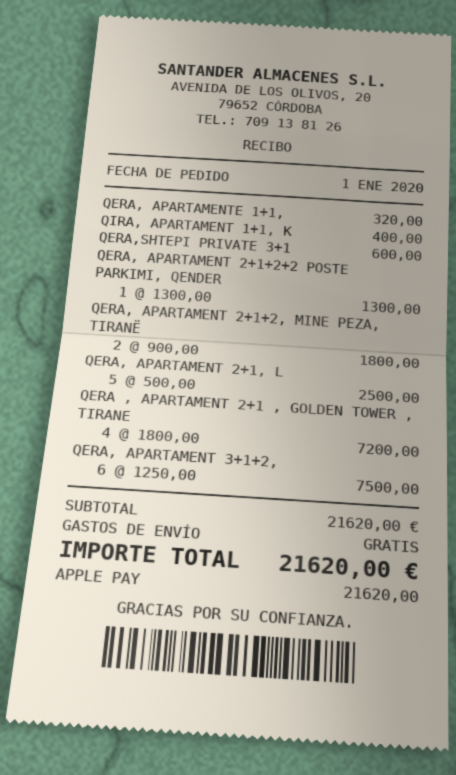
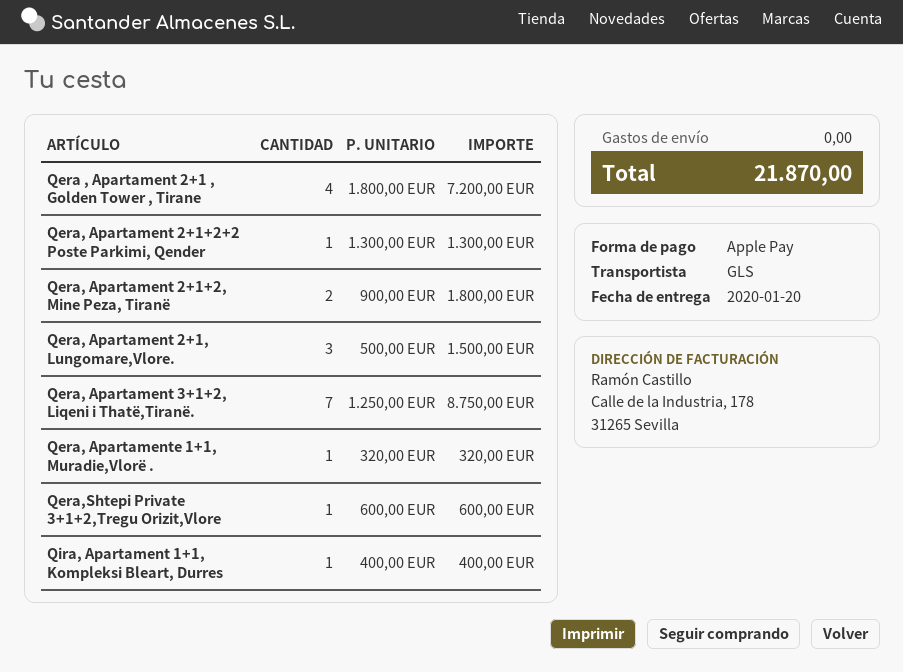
QERA, APARTAMENT 2+1, L: 5 x 500.00 = 2500.00 -> 3 x 500.00 = 1500.00
QERA, APARTAMENT 3+1+2,: 6 x 1250.00 = 7500.00 -> 7 x 1250.00 = 8750.00
total: 21620.00 -> 21870.00

